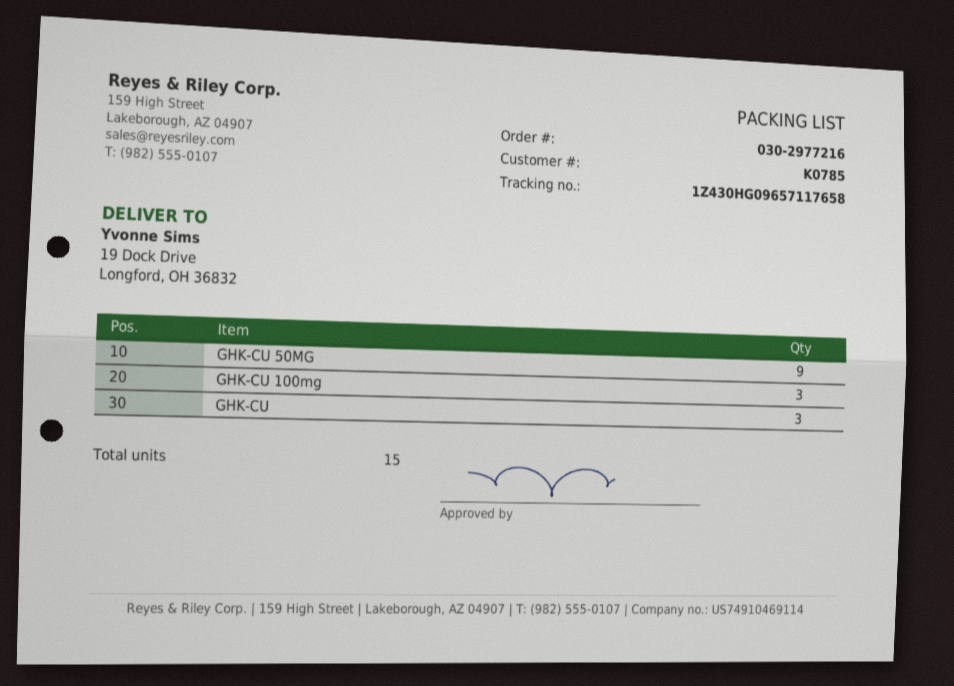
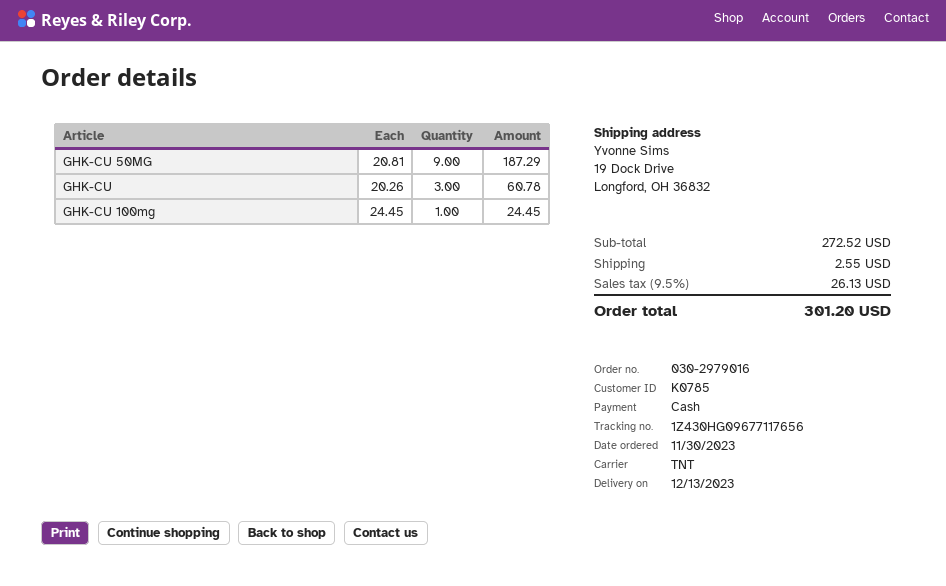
order number: 030-2977216 -> 030-2979016
tracking number: 1Z430HG09657117658 -> 1Z430HG09677117656
GHK-CU 100mg: 3 -> 1

